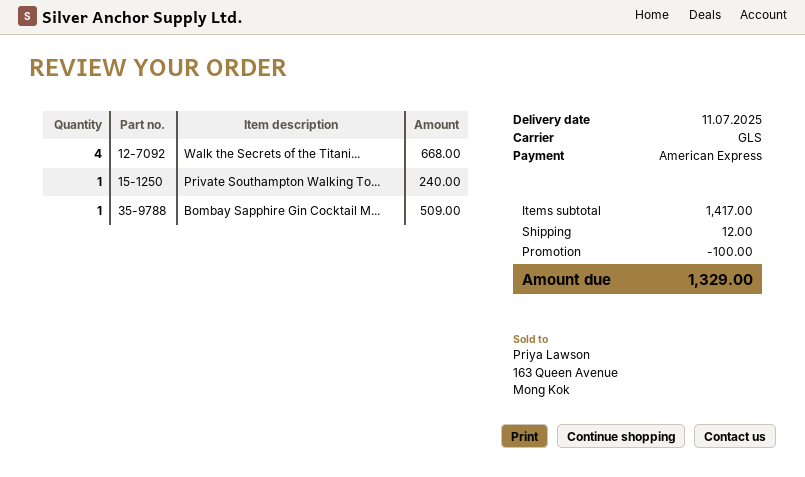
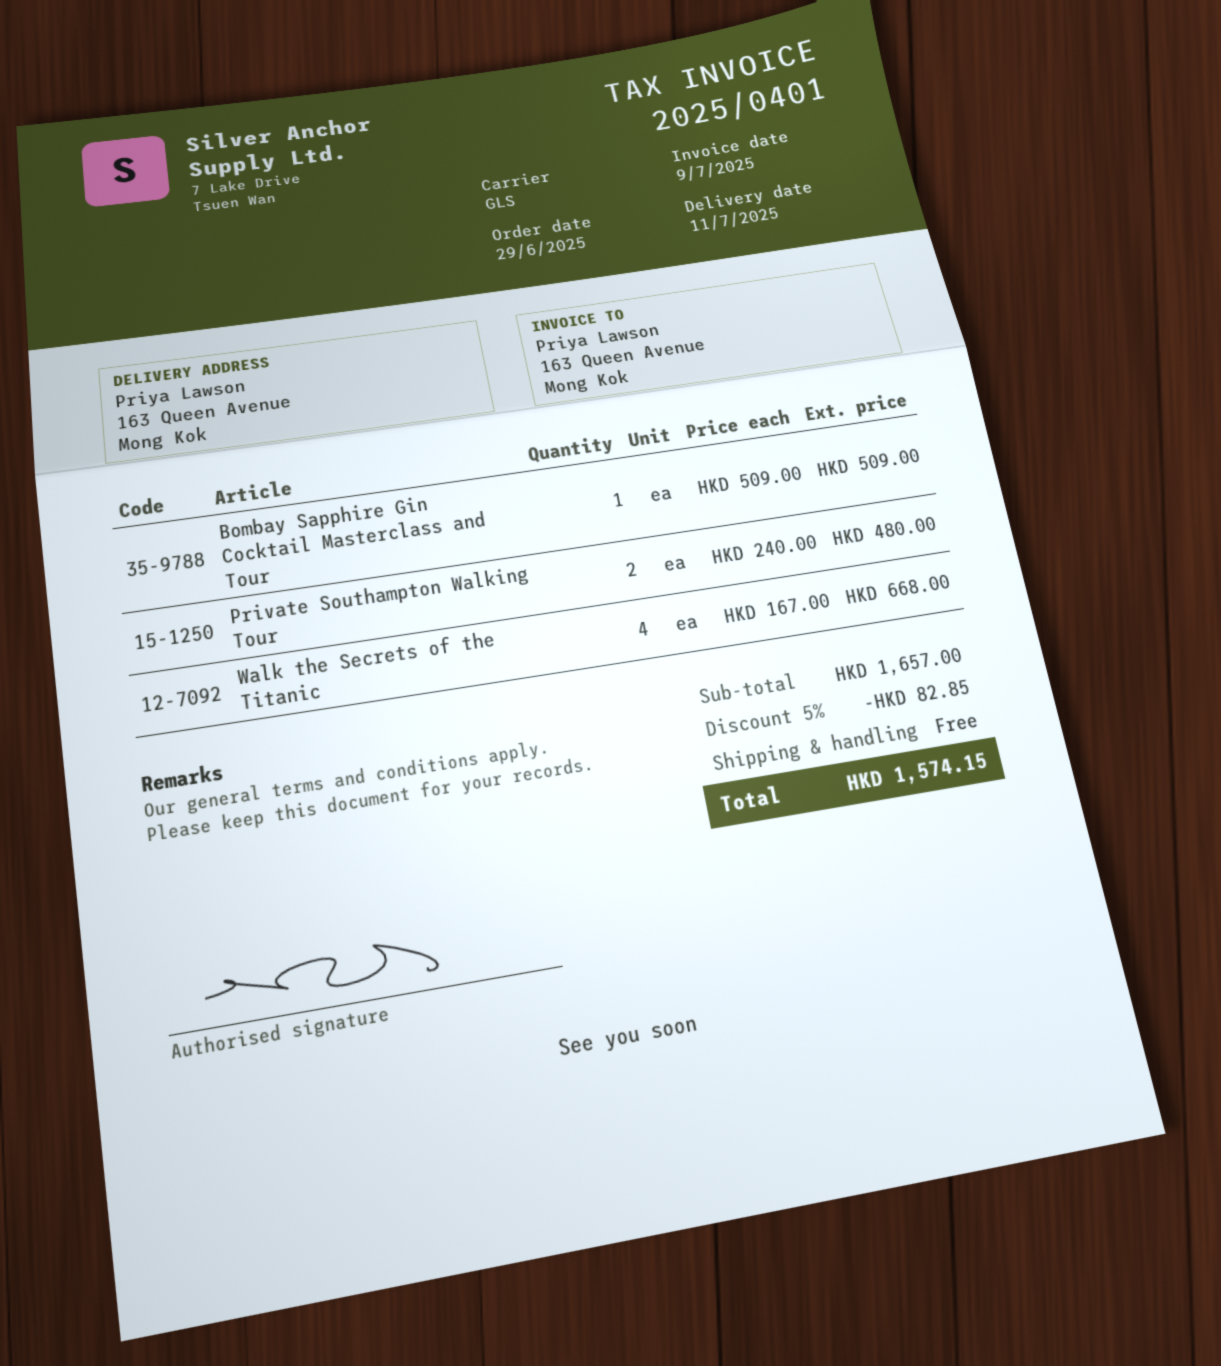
Private Southampton Walking To...: 1 for 240.00 -> 2 for 480.00
subtotal: 1417.00 -> 1657.00
discount: 100.00 -> 82.85
shipping: 12.00 -> 0.00
total: 1329.00 -> 1574.15

